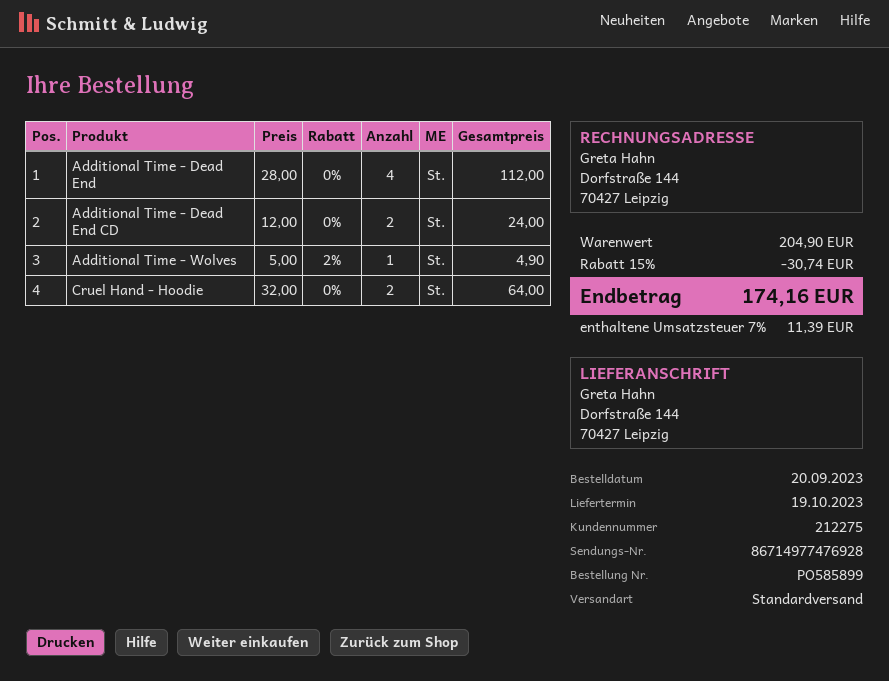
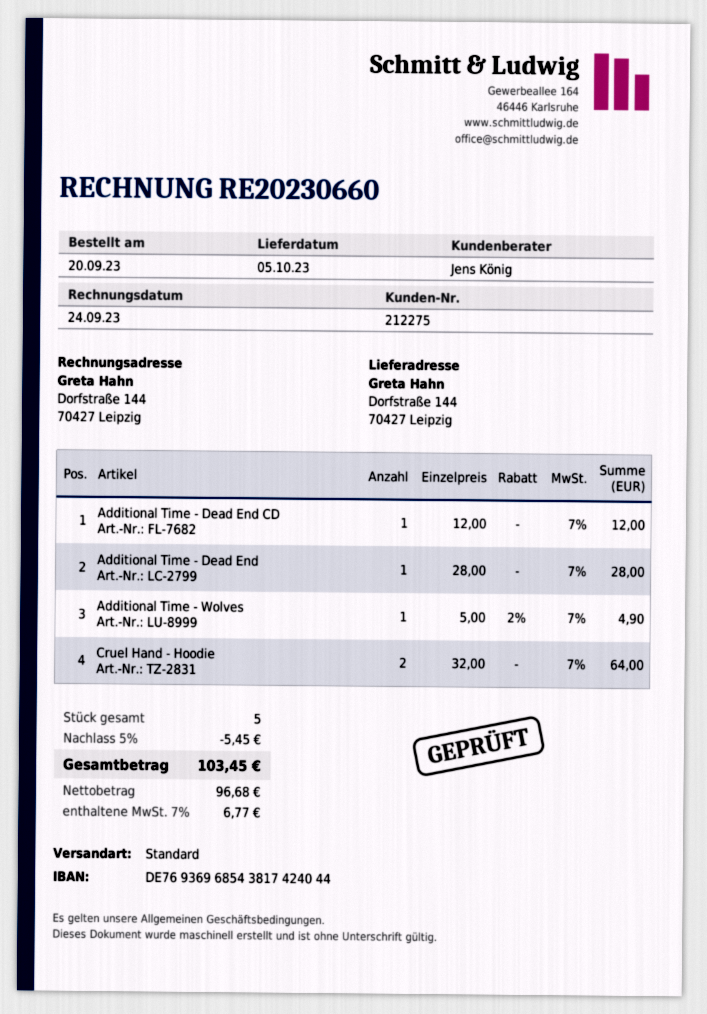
delivery date: 2023-10-19 -> 2023-10-05
Additional Time - Dead End: 4 x 28.00 = 112.00 -> 1 x 28.00 = 28.00
Additional Time - Dead End CD: 2 x 12.00 = 24.00 -> 1 x 12.00 = 12.00
discount: 15% = 30.74 -> 5% = 5.45
tax: 7% = 11.39 -> 7% = 6.77
total: 174.16 -> 103.45

